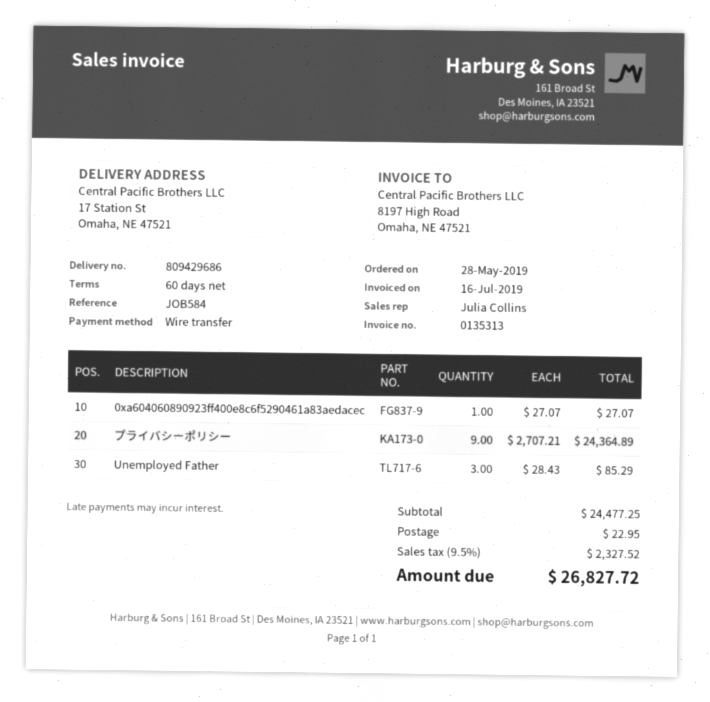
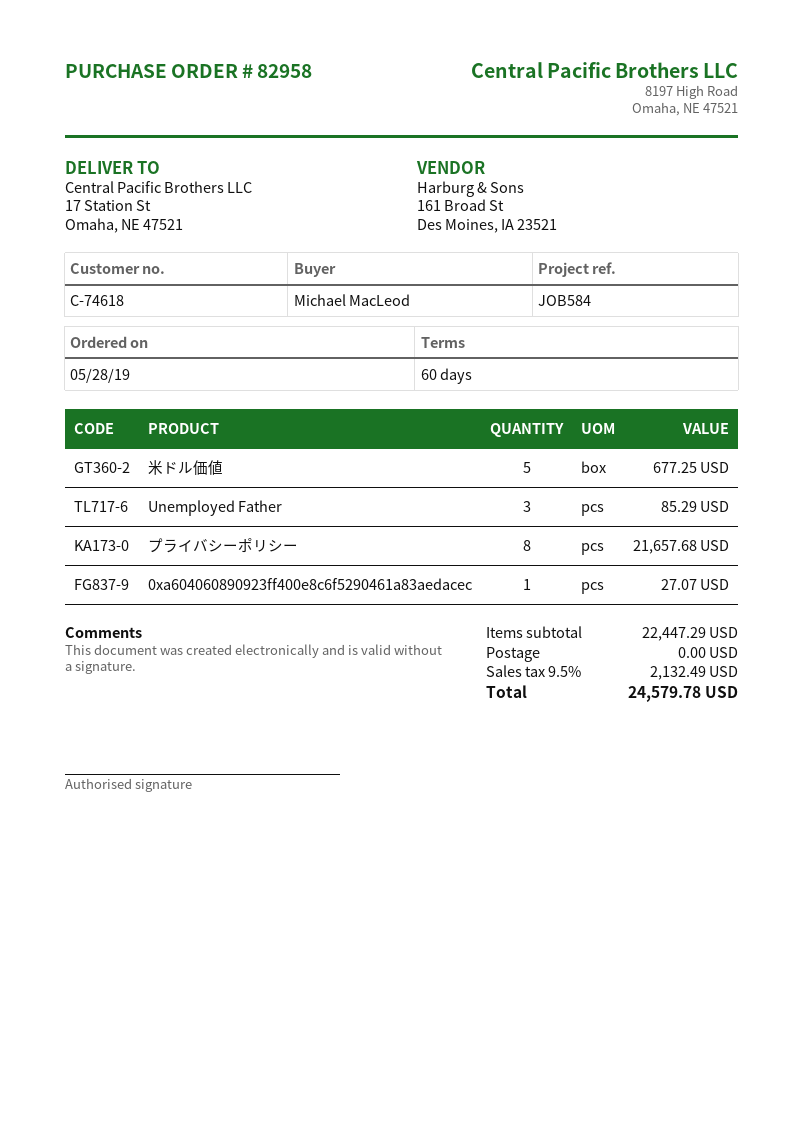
プライバシーポリシー: 9 for 24364.89 -> 8 for 21657.68
米ドル価値: none -> 5 for 677.25
subtotal: 24477.25 -> 22447.29
shipping: 22.95 -> 0.00
tax: 9.5% = 2327.52 -> 9.5% = 2132.49
total: 26827.72 -> 24579.78

